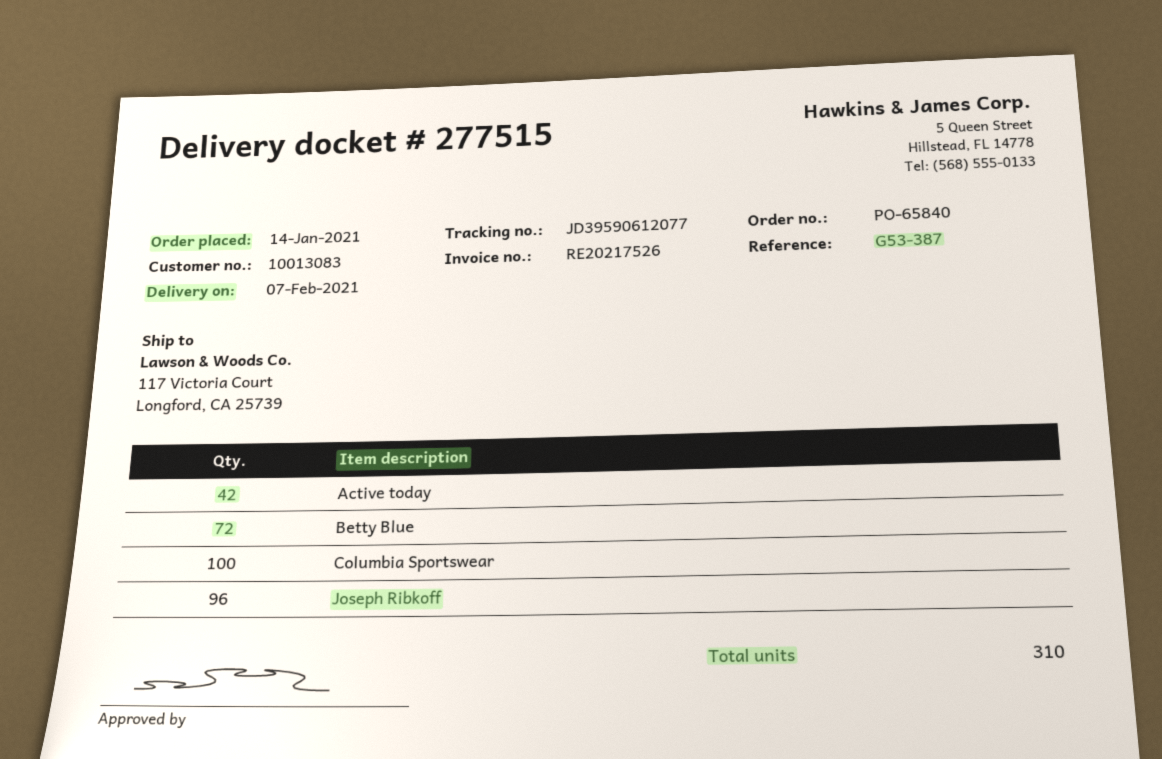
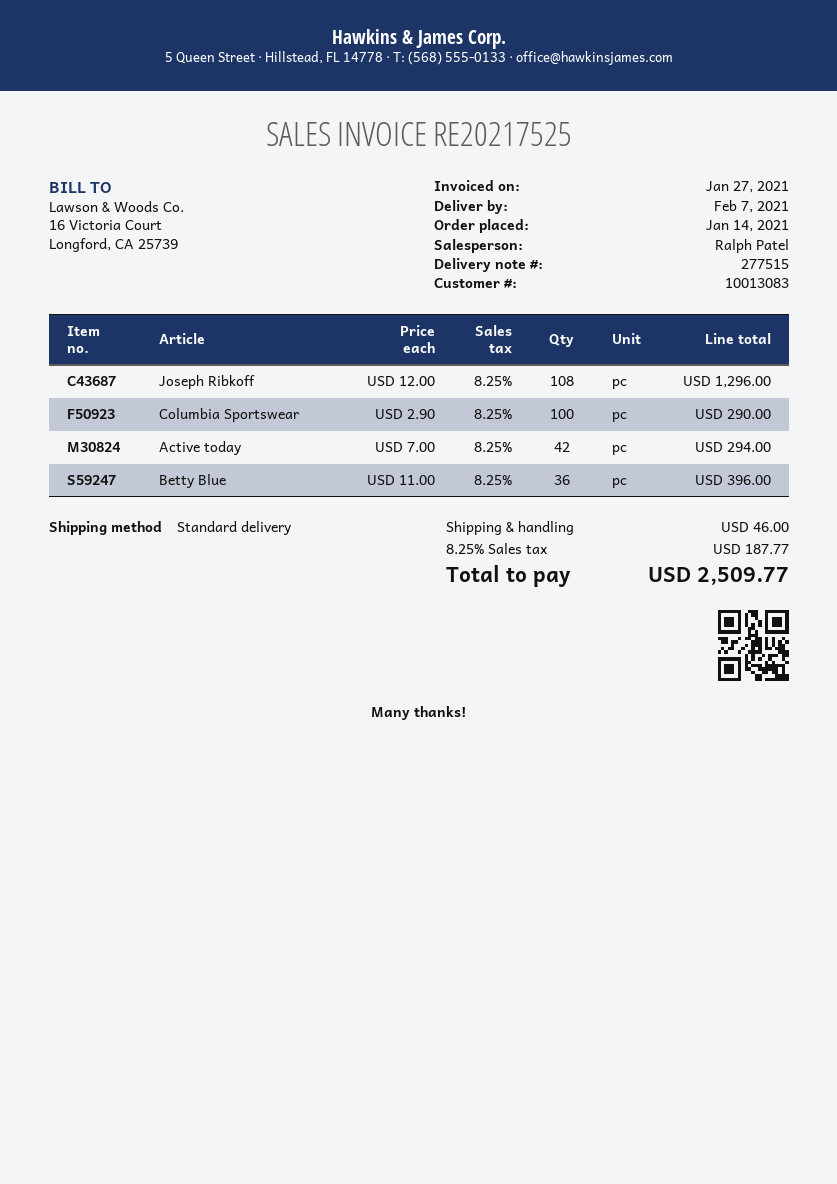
invoice number: RE20217526 -> RE20217525
Betty Blue: 72 -> 36
Joseph Ribkoff: 96 -> 108

